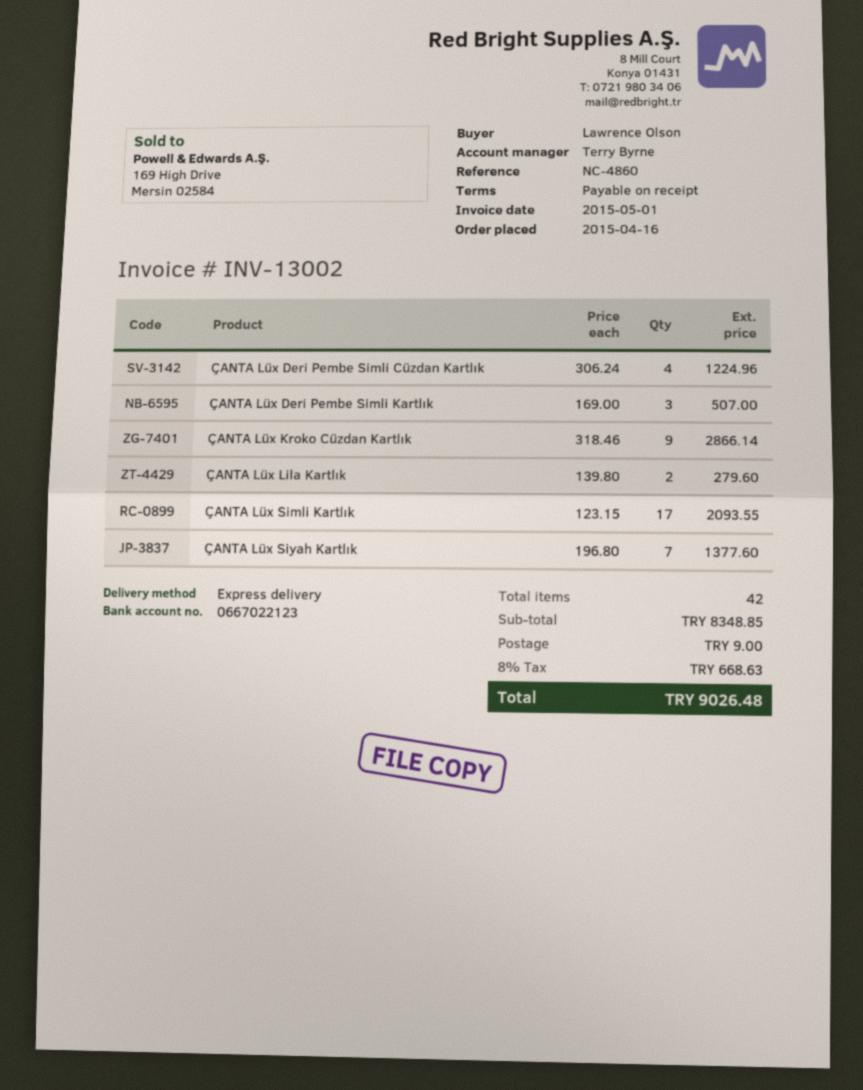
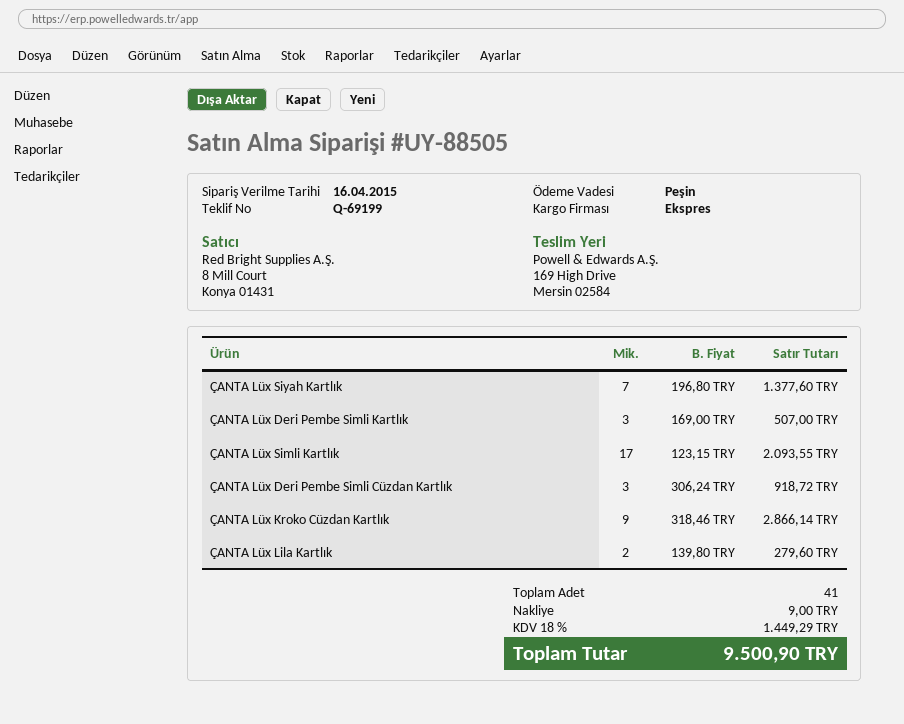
ÇANTA Lüx Deri Pembe Simli Cüzdan Kartlık: 4 x 306.24 = 1224.96 -> 3 x 306.24 = 918.72
total quantity: 42 -> 41
tax: 8% = 668.63 -> 18% = 1449.29
total: 9026.48 -> 9500.90

